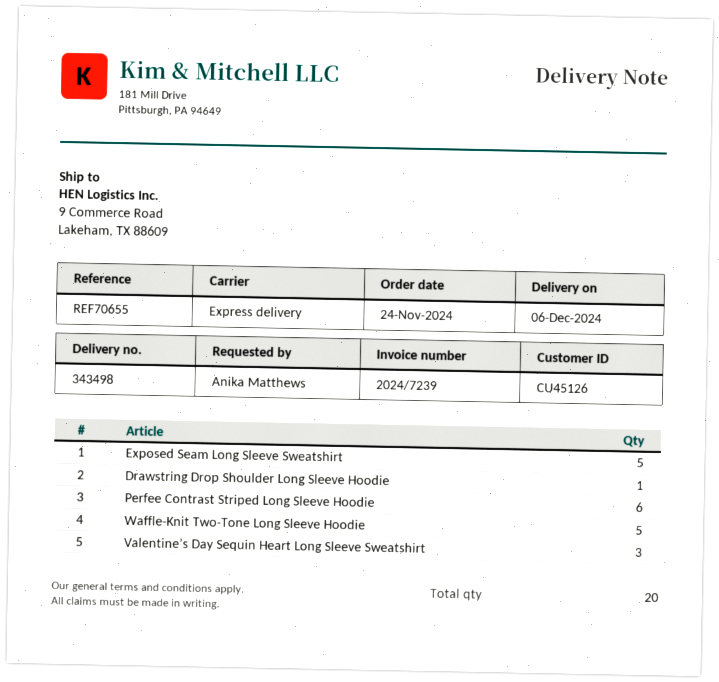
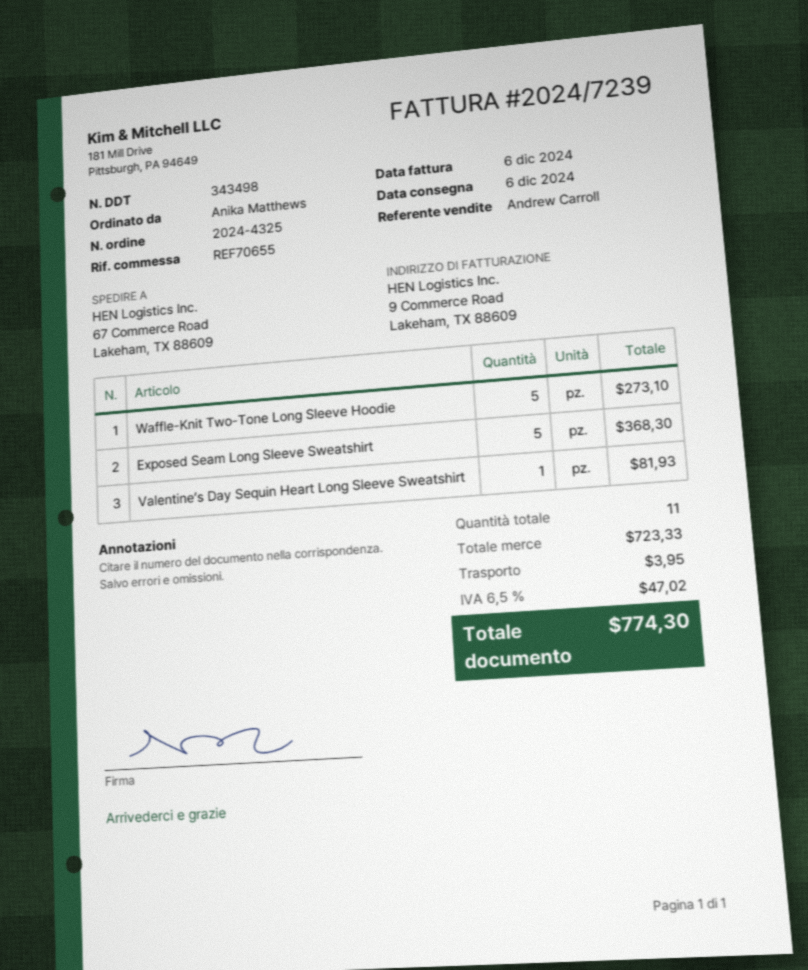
ship to: 9 Commerce Road, Lakeham, TX 88609 -> 67 Commerce Road, Lakeham, TX 88609
Drawstring Drop Shoulder Long Sleeve Hoodie: 1 -> none
Perfee Contrast Striped Long Sleeve Hoodie: 6 -> none
Valentine’s Day Sequin Heart Long Sleeve Sweatshirt: 3 -> 1
total quantity: 20 -> 11

